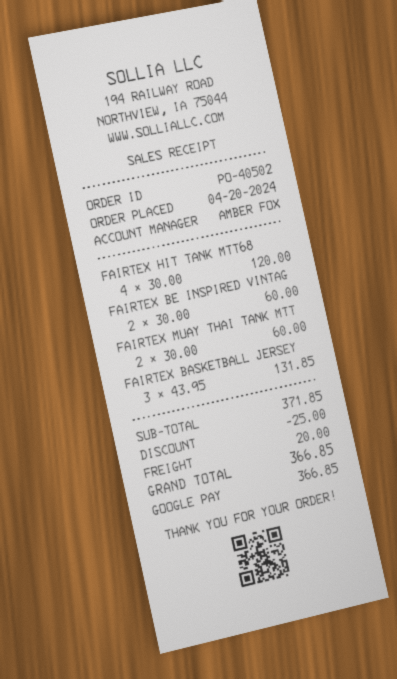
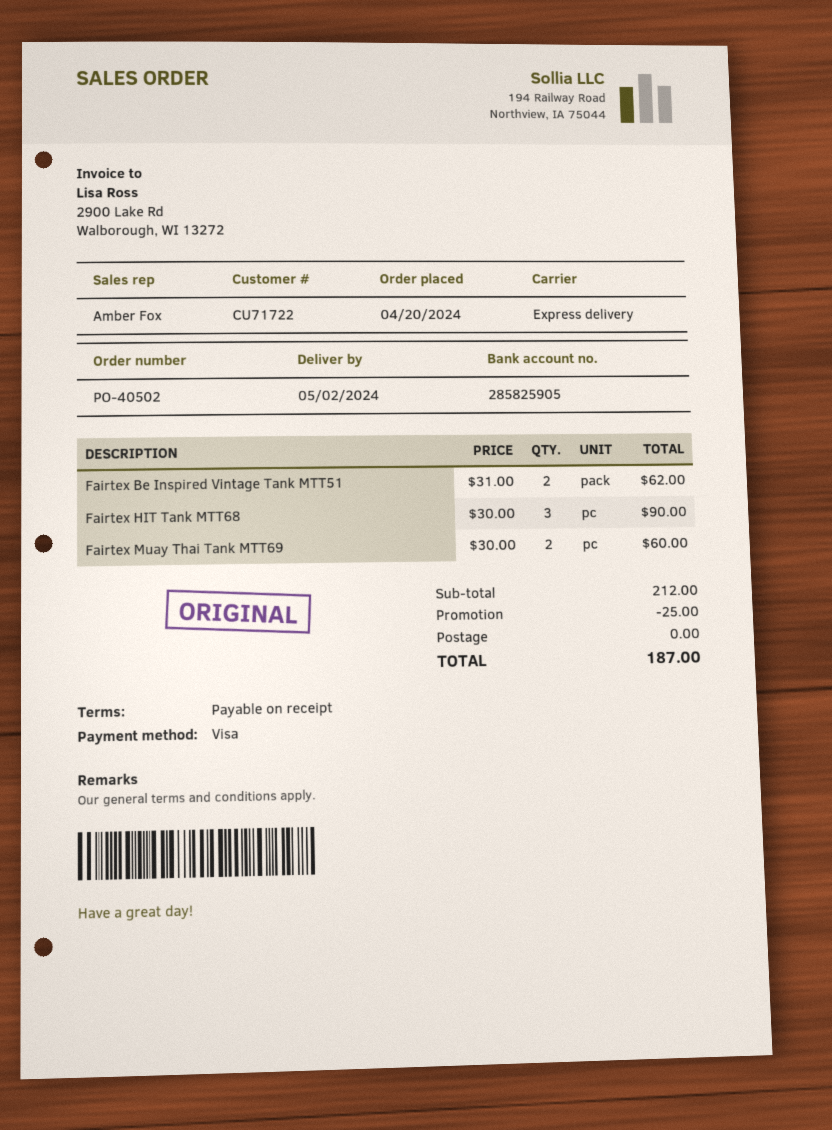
payment method: Google Pay -> Visa
FAIRTEX HIT TANK MTT68: 4 x 30.00 = 120.00 -> 3 x 30.00 = 90.00
FAIRTEX BE INSPIRED VINTAG: 2 x 30.00 = 60.00 -> 2 x 31.00 = 62.00
FAIRTEX BASKETBALL JERSEY: 3 x 43.95 = 131.85 -> none
subtotal: 371.85 -> 212.00
shipping: 20.00 -> 0.00
total: 366.85 -> 187.00

